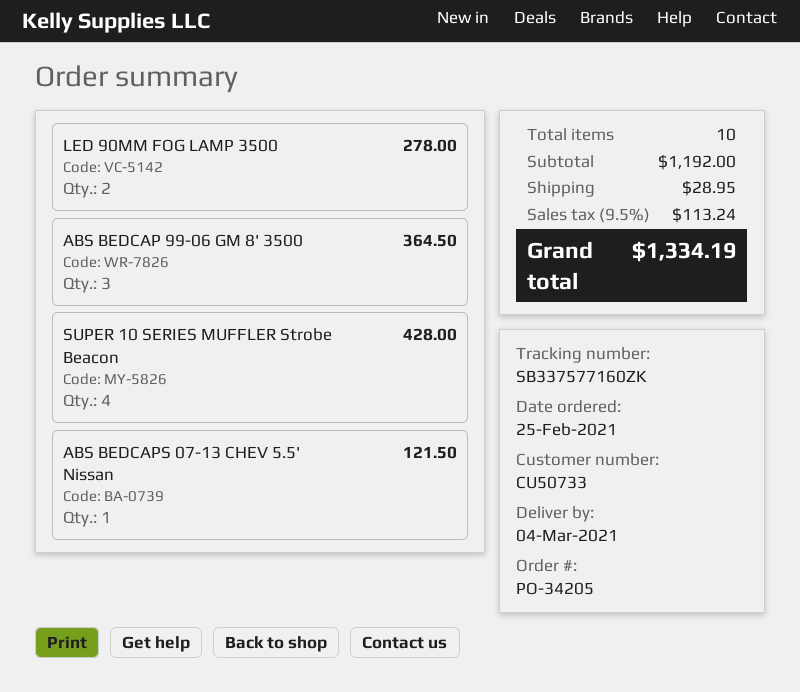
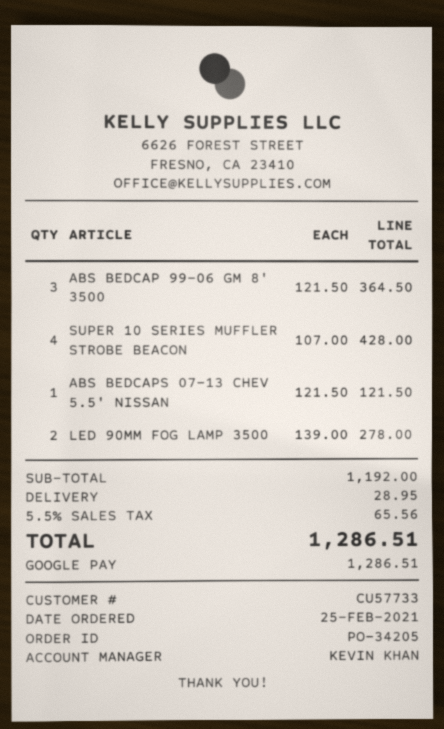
customer number: CU50733 -> CU57733
tax: 9.5% = 113.24 -> 5.5% = 65.56
total: 1334.19 -> 1286.51

